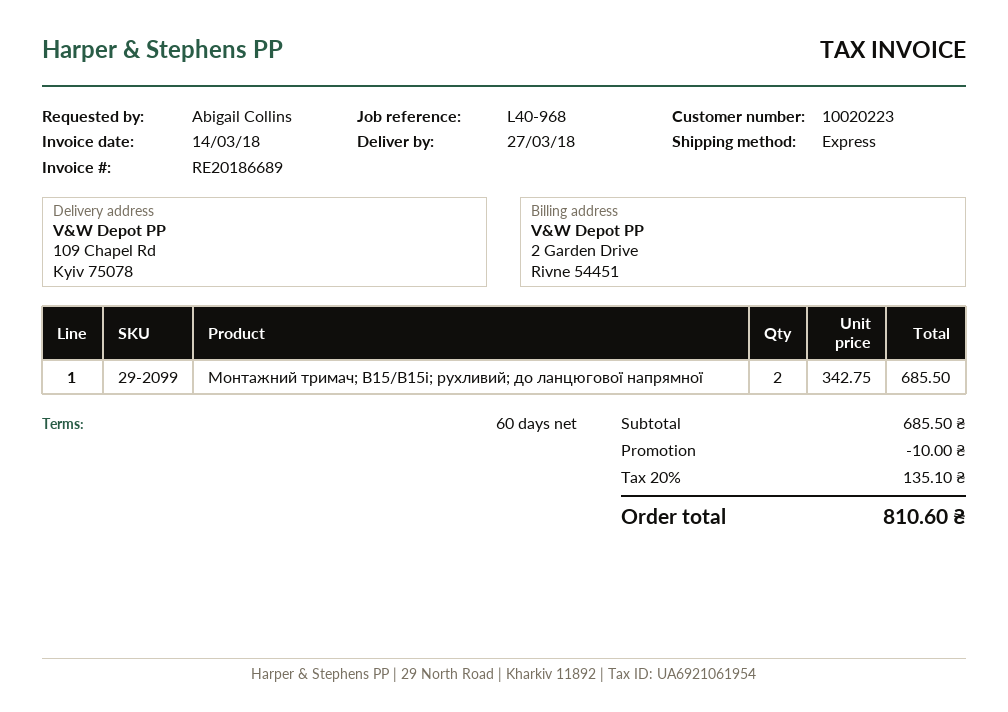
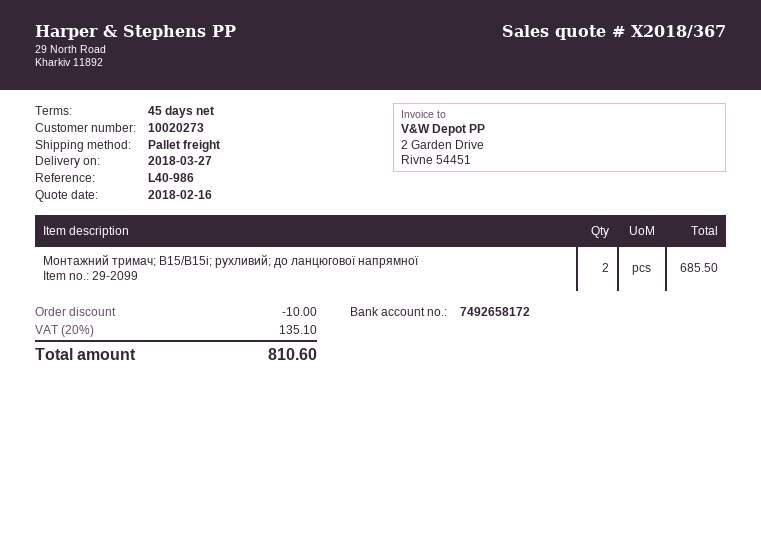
payment terms: 60 days -> 45 days
customer number: 10020223 -> 10020273
reference: L40-968 -> L40-986
shipping method: express -> pallet freight

